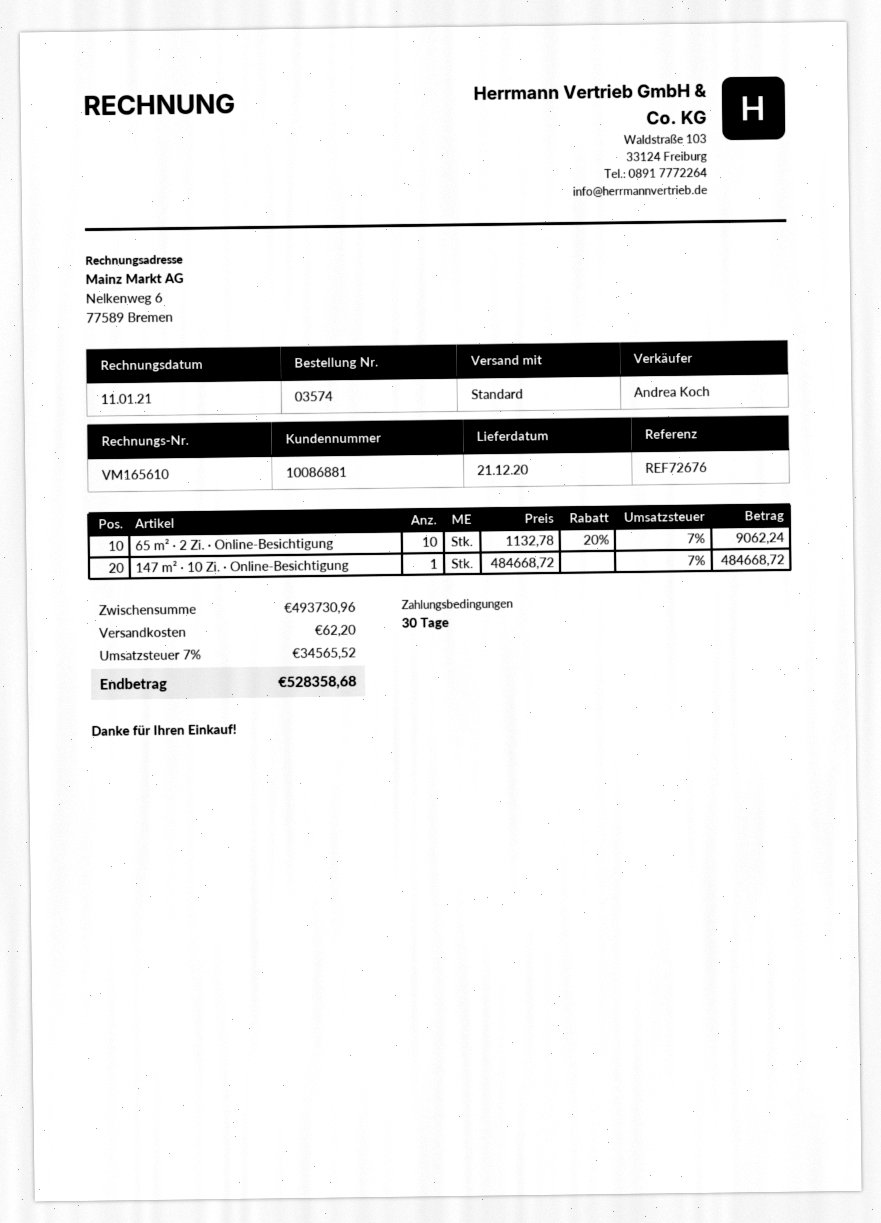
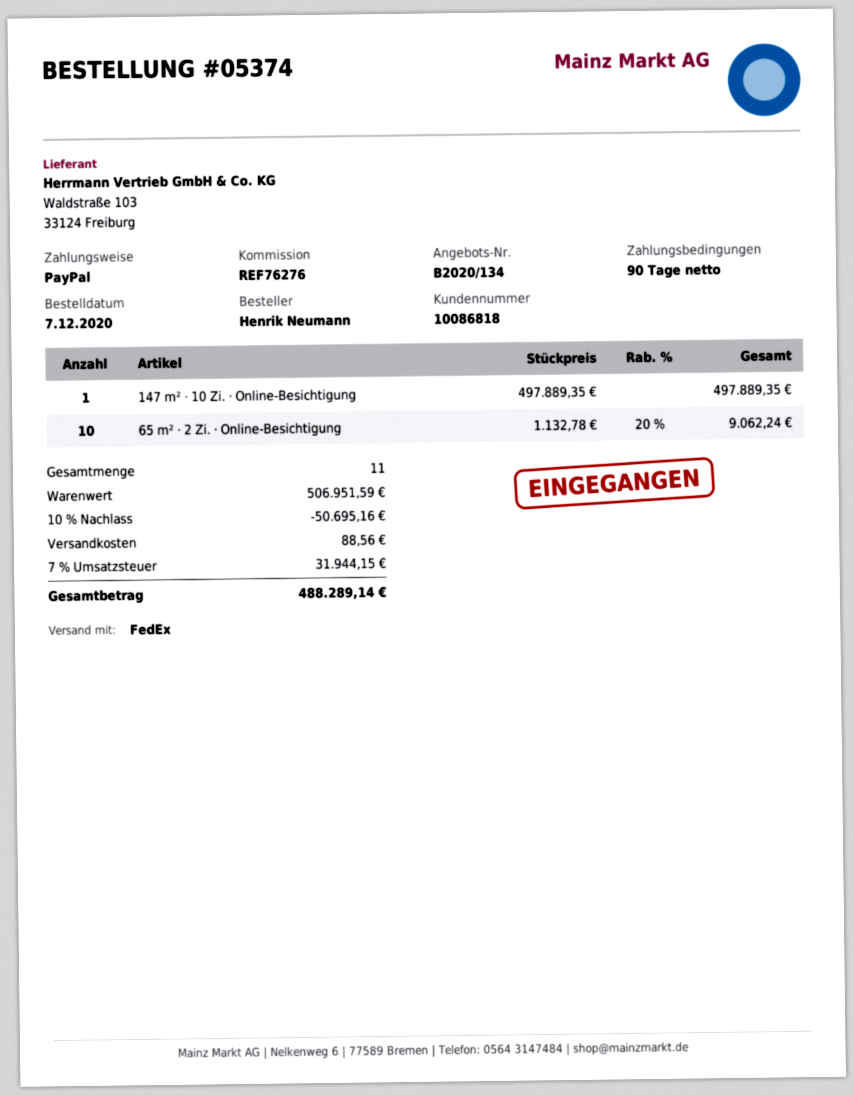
order number: 03574 -> 05374
payment terms: 30 days -> 90 days
customer number: 10086881 -> 10086818
reference: REF72676 -> REF76276
shipping method: standard -> FedEx
147 m² · 10 Zi. · Online-Besichtigung: 1 x 484668.72 = 484668.72 -> 1 x 497889.35 = 497889.35
subtotal: 493730.96 -> 506951.59
discount: none -> 10% = 50695.16
shipping: 62.20 -> 88.56
tax: 7% = 34565.52 -> 7% = 31944.15
total: 528358.68 -> 488289.14

